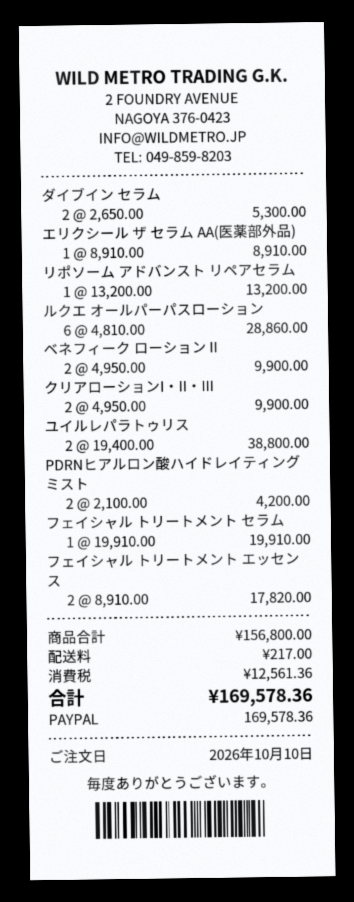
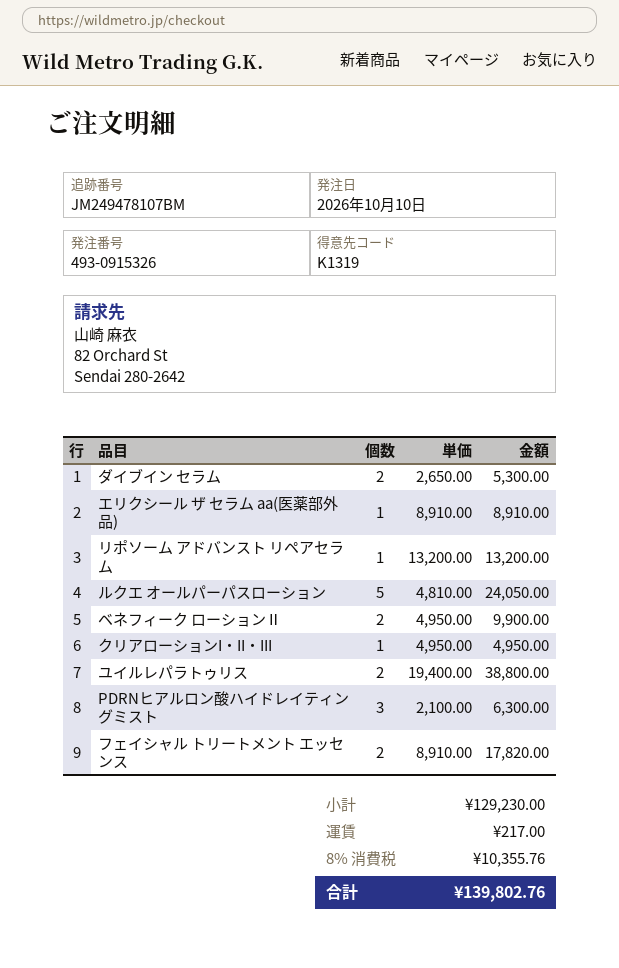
ルクエ オールパーパスローション: 6 x 4810.00 = 28860.00 -> 5 x 4810.00 = 24050.00
クリアローションI・II・III: 2 x 4950.00 = 9900.00 -> 1 x 4950.00 = 4950.00
PDRNヒアルロン酸ハイドレイティングミスト: 2 x 2100.00 = 4200.00 -> 3 x 2100.00 = 6300.00
フェイシャル トリートメント セラム: 1 x 19910.00 = 19910.00 -> none
subtotal: 156800.00 -> 129230.00
tax: 12561.36 -> 10355.76
total: 169578.36 -> 139802.76

